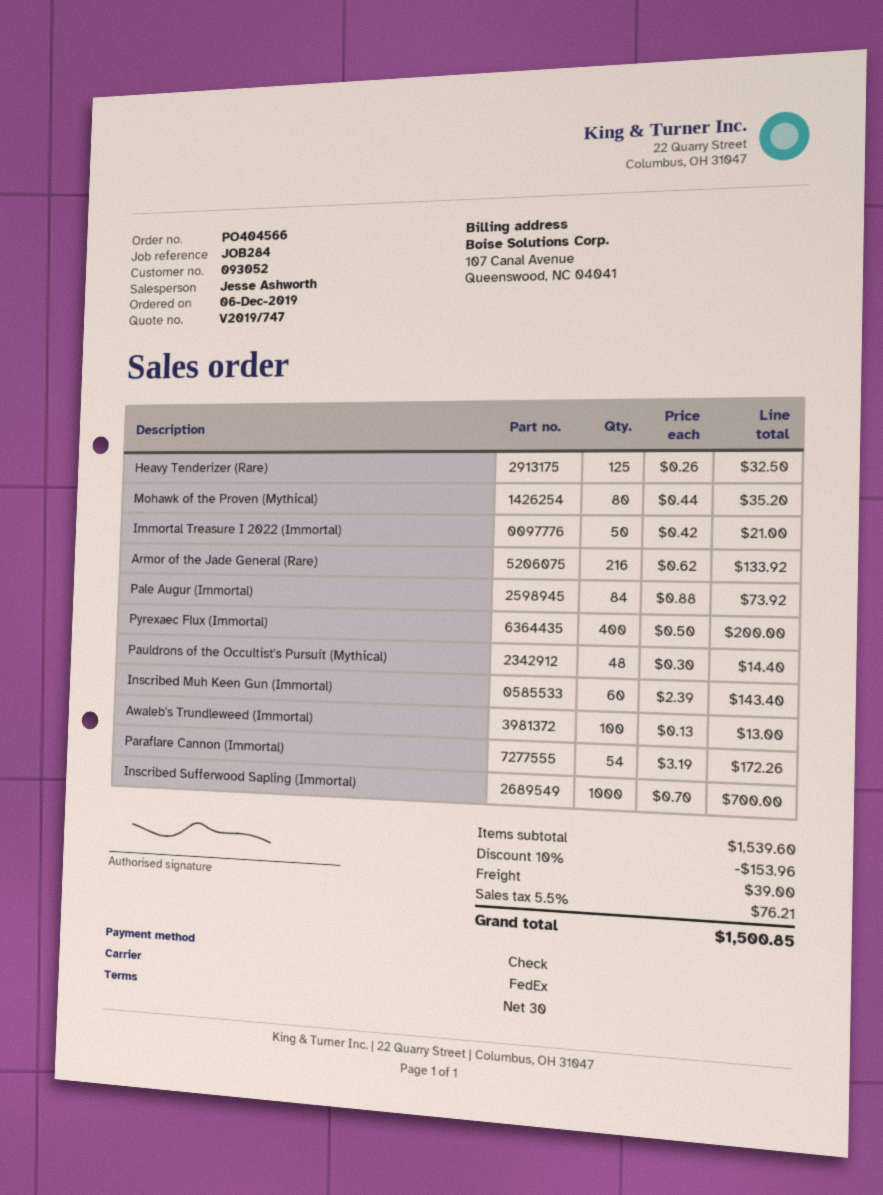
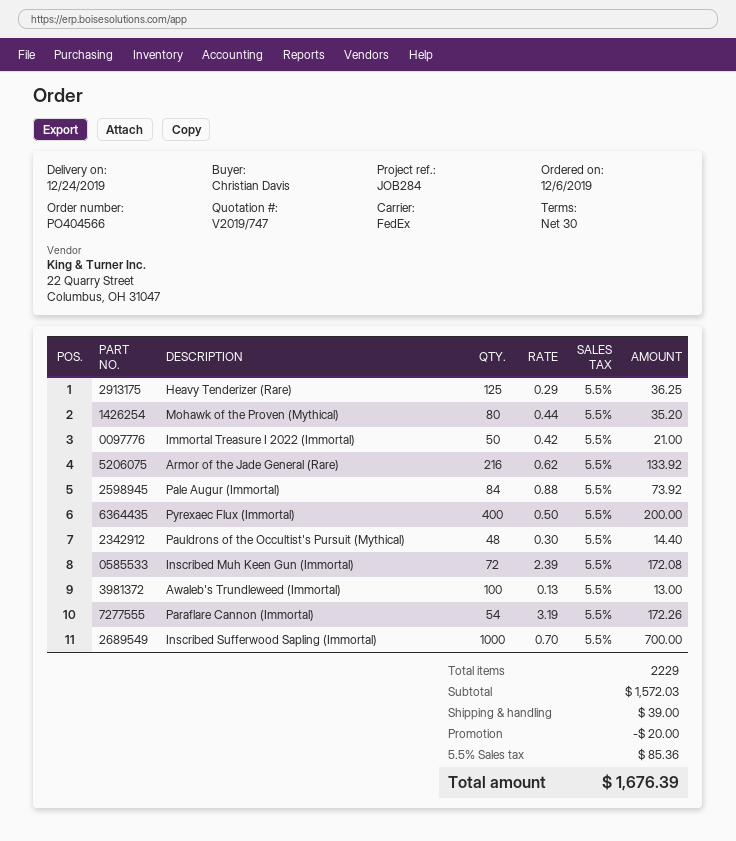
Heavy Tenderizer (Rare): 125 x 0.26 = 32.50 -> 125 x 0.29 = 36.25
Inscribed Muh Keen Gun (Immortal): 60 x 2.39 = 143.40 -> 72 x 2.39 = 172.08
subtotal: 1539.60 -> 1572.03
discount: 153.96 -> 20.00
tax: 5.5% = 76.21 -> 5.5% = 85.36
total: 1500.85 -> 1676.39

